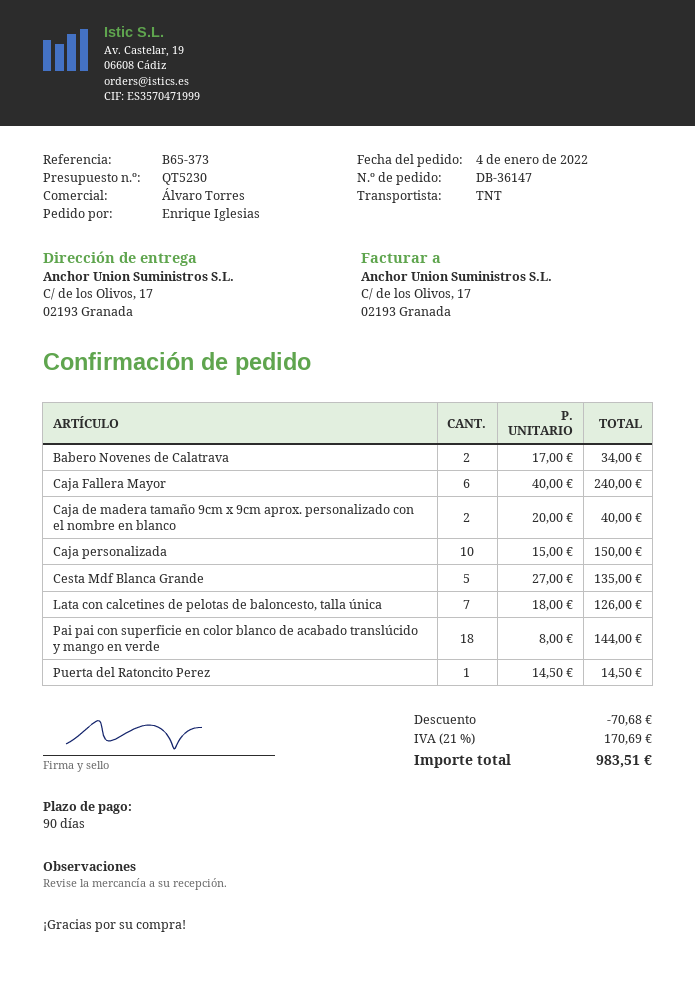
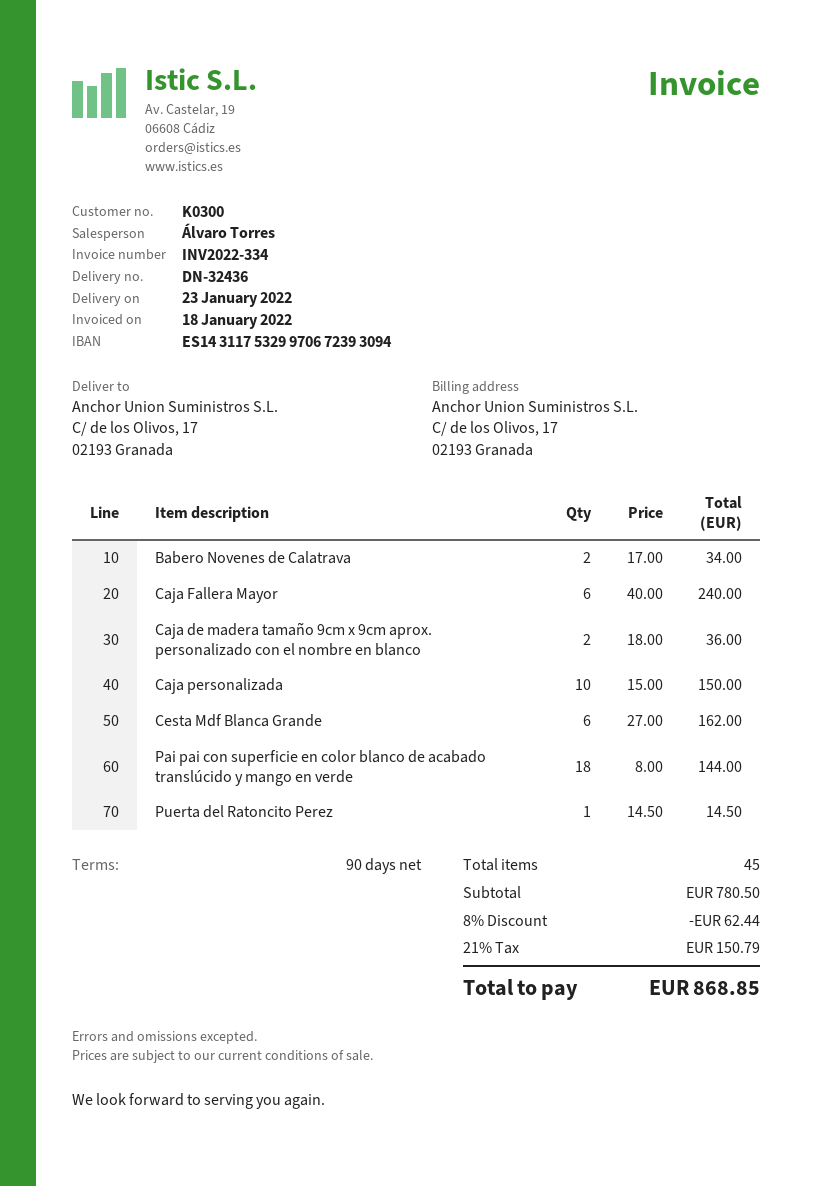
Caja de madera tamaño 9cm x 9cm aprox. personalizado con el nombre en blanco: 2 x 20.00 = 40.00 -> 2 x 18.00 = 36.00
Cesta Mdf Blanca Grande: 5 x 27.00 = 135.00 -> 6 x 27.00 = 162.00
Lata con calcetines de pelotas de baloncesto, talla única: 7 x 18.00 = 126.00 -> none
discount: 70.68 -> 62.44
tax: 21% = 170.69 -> 21% = 150.79
total: 983.51 -> 868.85

